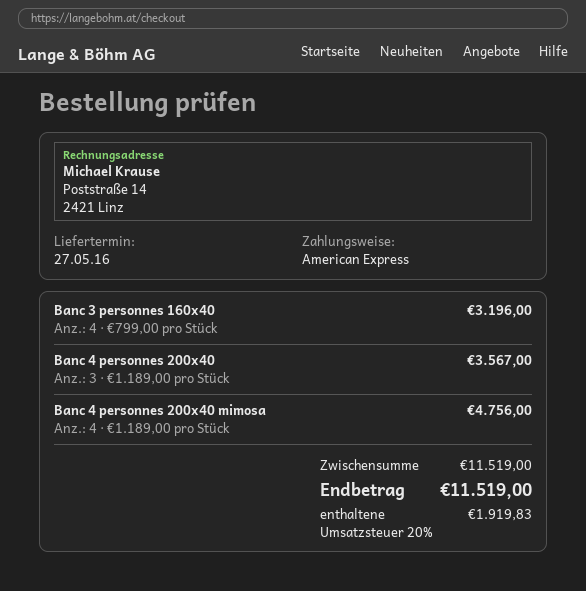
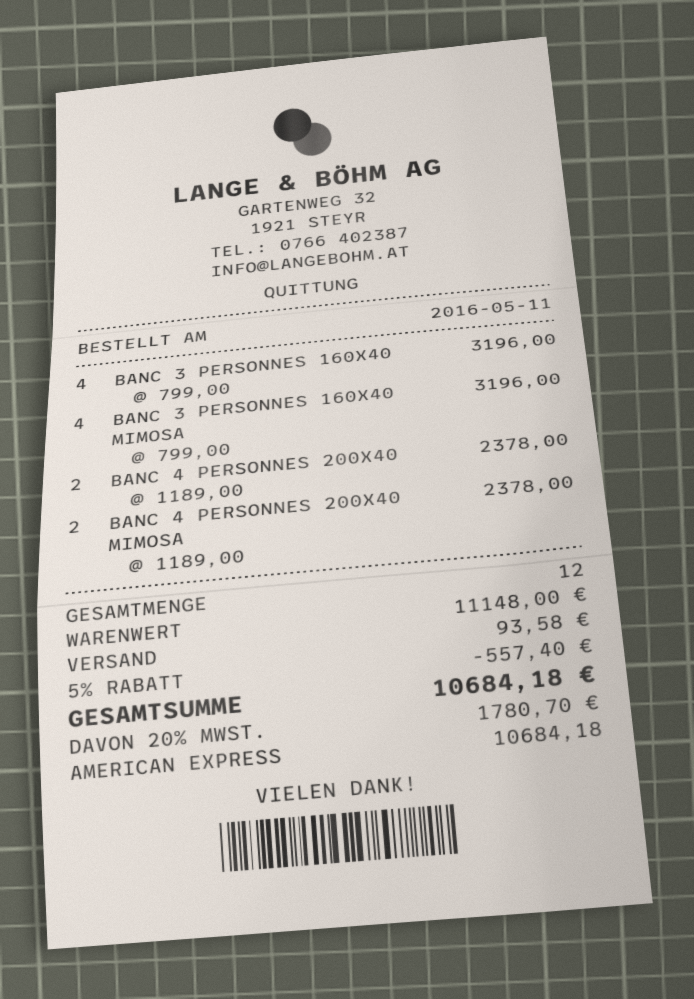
Banc 4 personnes 200x40: 3 x 1189.00 = 3567.00 -> 2 x 1189.00 = 2378.00
Banc 4 personnes 200x40 mimosa: 4 x 1189.00 = 4756.00 -> 2 x 1189.00 = 2378.00
BANC 3 PERSONNES 160X40 MIMOSA: none -> 4 x 799.00 = 3196.00
subtotal: 11519.00 -> 11148.00
discount: none -> 5% = 557.40
shipping: none -> 93.58
tax: 20% = 1919.83 -> 20% = 1780.70
total: 11519.00 -> 10684.18

